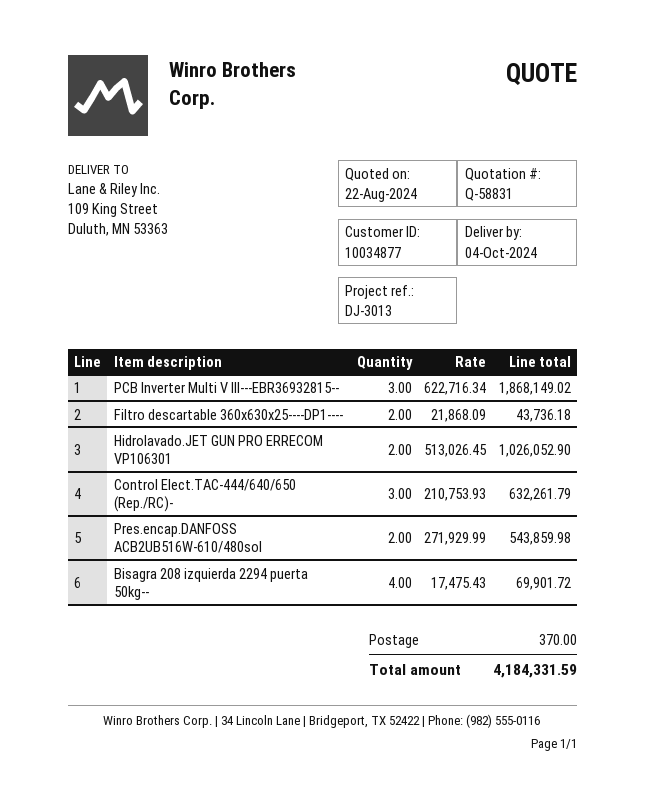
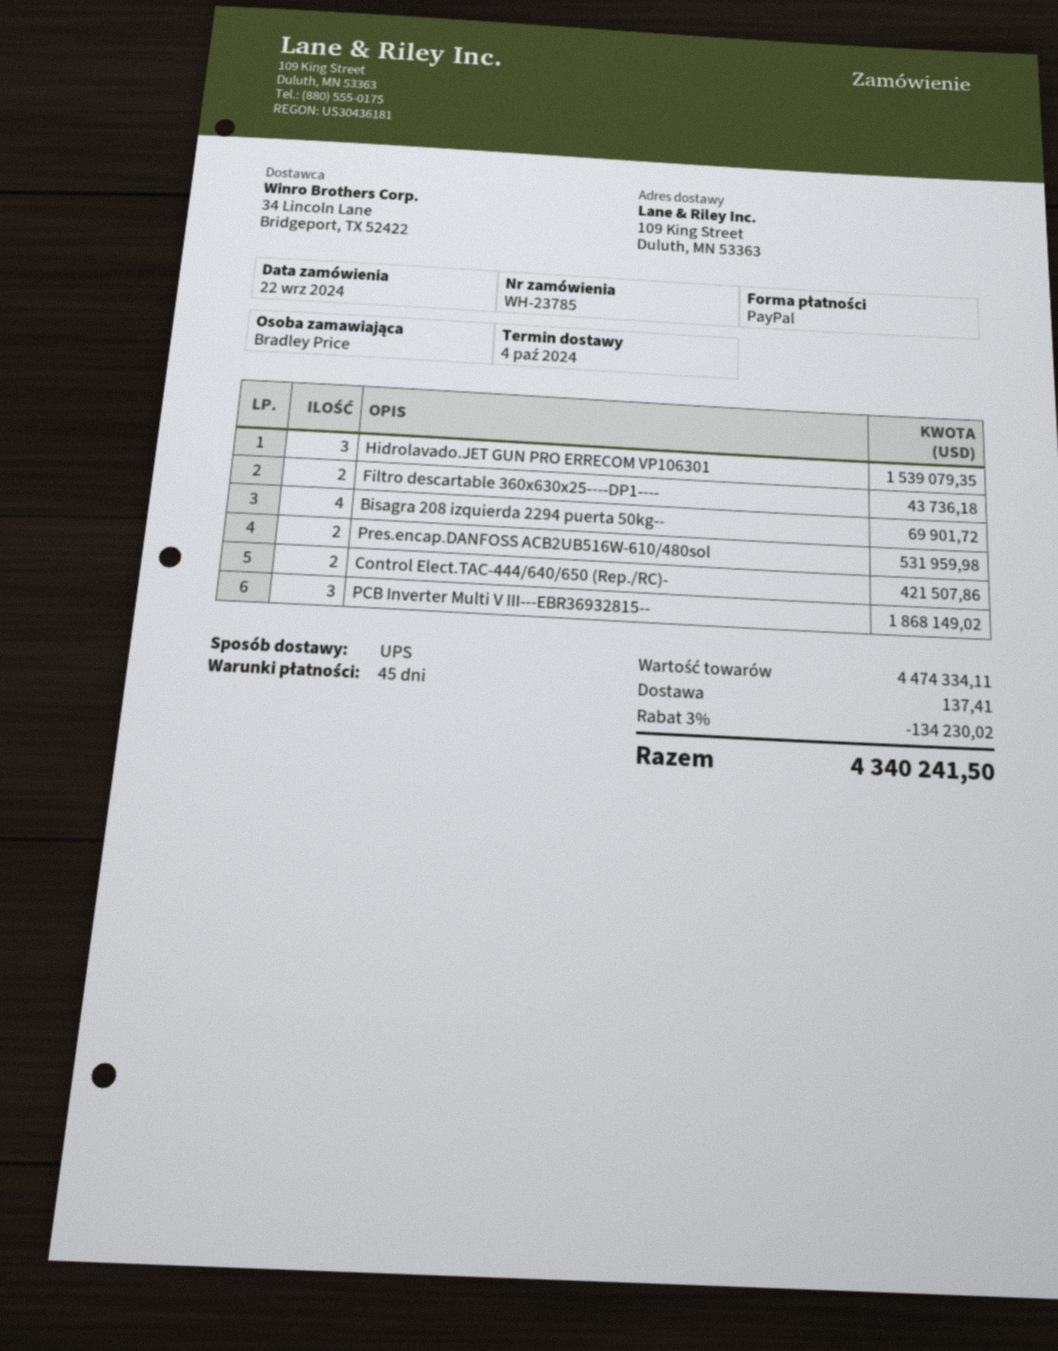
Hidrolavado.JET GUN PRO ERRECOM VP106301: 2 for 1026052.90 -> 3 for 1539079.35
Control Elect.TAC-444/640/650 (Rep./RC)-: 3 for 632261.79 -> 2 for 421507.86
Pres.encap.DANFOSS ACB2UB516W-610/480sol: 2 for 543859.98 -> 2 for 531959.98
discount: none -> 3% = 134230.02
shipping: 370.00 -> 137.41
total: 4184331.59 -> 4340241.50

